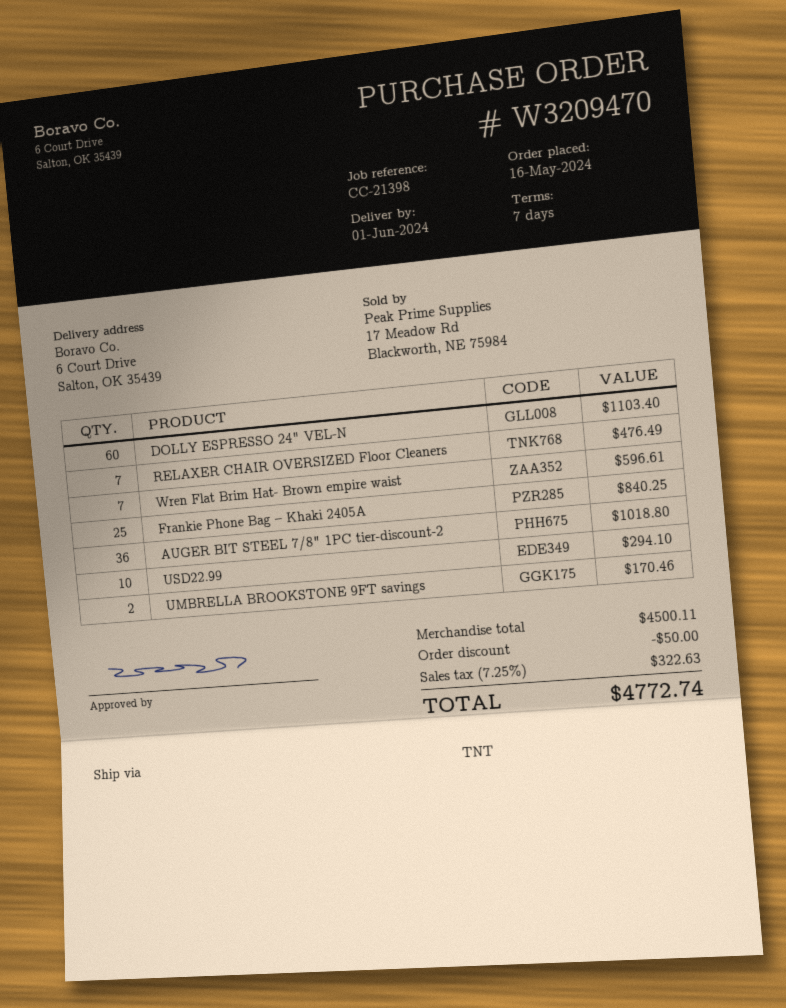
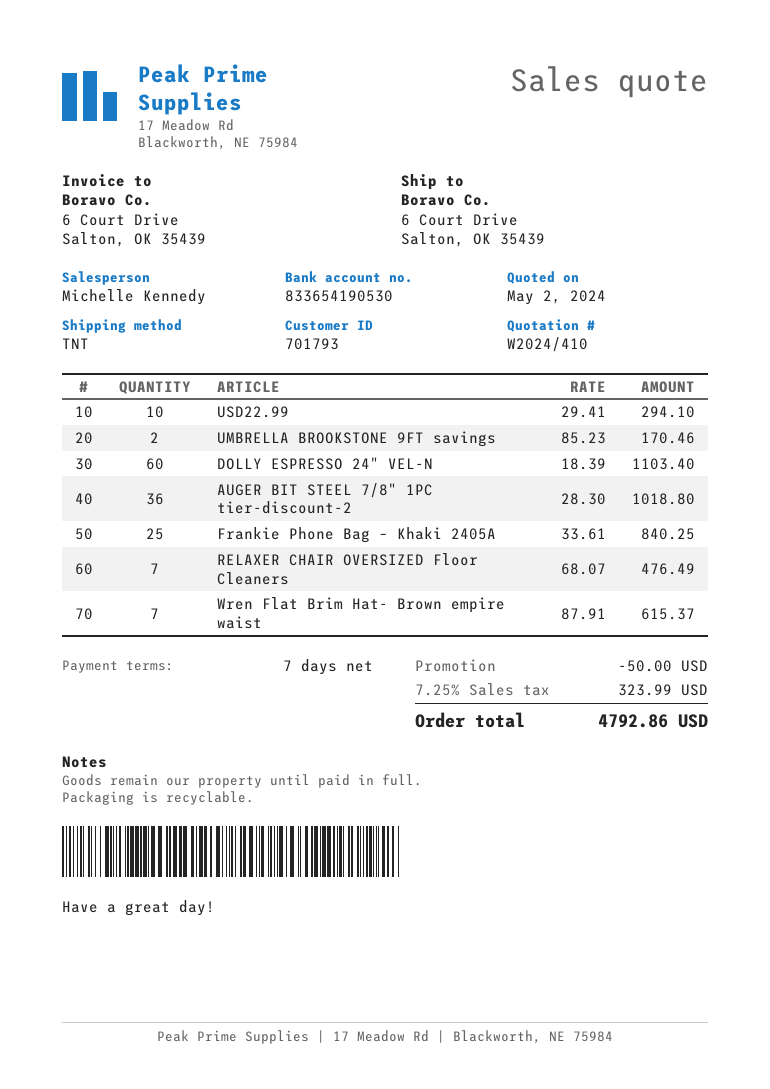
Wren Flat Brim Hat- Brown empire waist: 7 for 596.61 -> 7 for 615.37
tax: 7.25% = 322.63 -> 7.25% = 323.99
total: 4772.74 -> 4792.86

